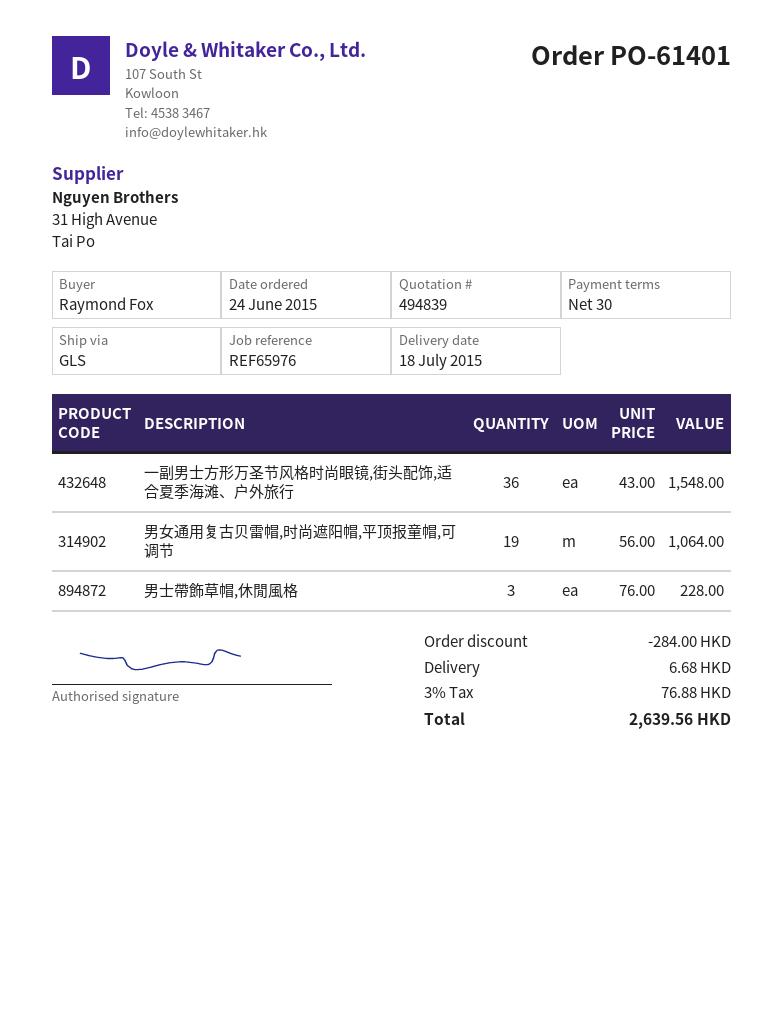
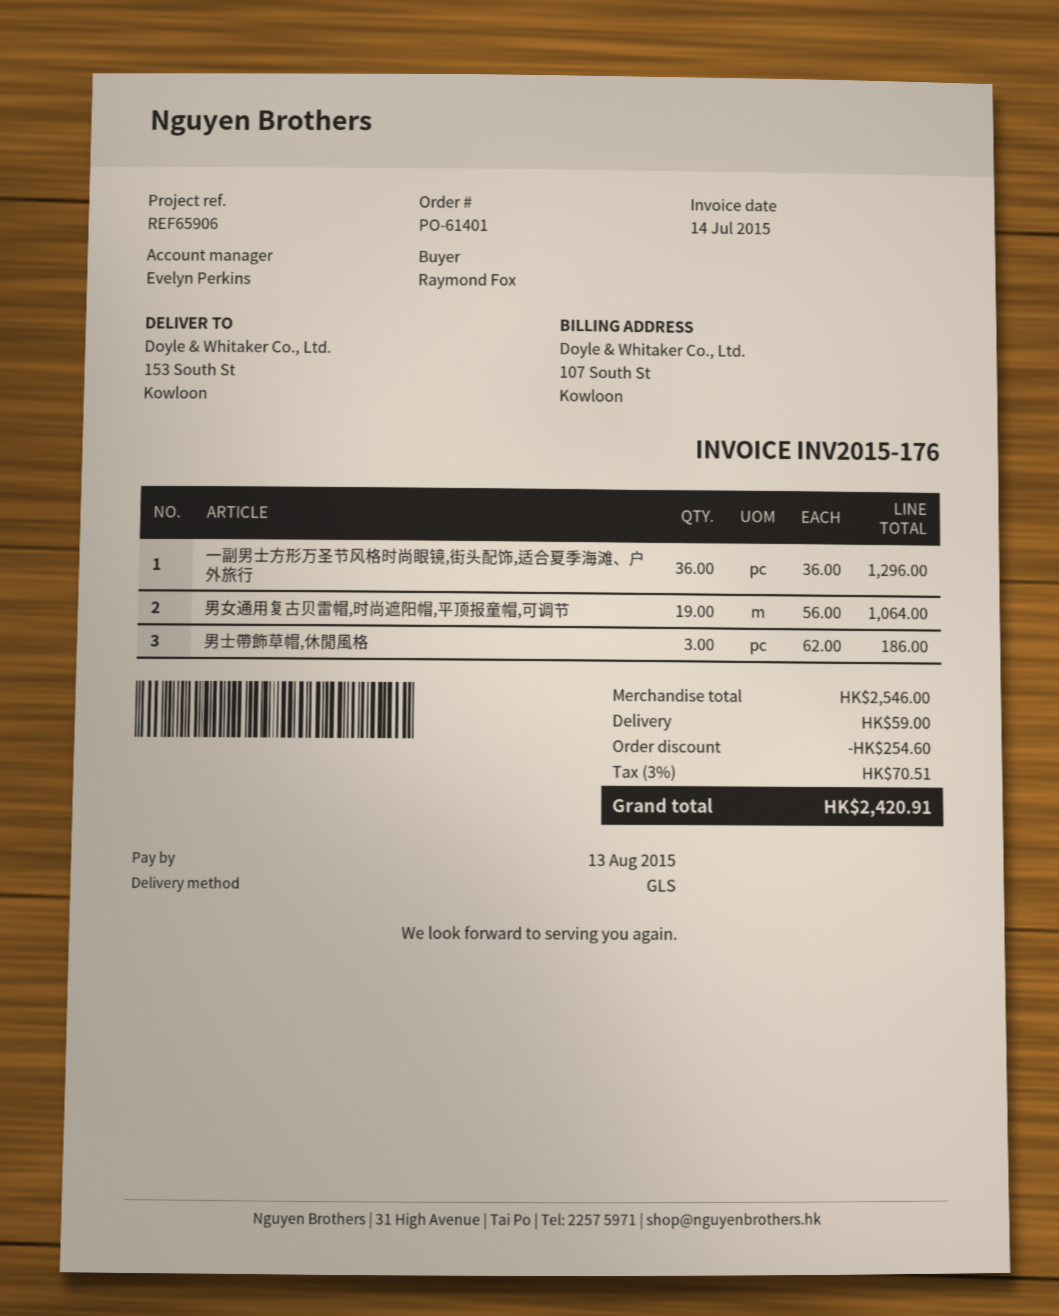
reference: REF65976 -> REF65906
一副男士方形万圣节风格时尚眼镜,街头配饰,适合夏季海滩、户外旅行: 36 x 43.00 = 1548.00 -> 36 x 36.00 = 1296.00
男士帶飾草帽,休閒風格: 3 x 76.00 = 228.00 -> 3 x 62.00 = 186.00
discount: 284.00 -> 254.60
shipping: 6.68 -> 59.00
tax: 3% = 76.88 -> 3% = 70.51
total: 2639.56 -> 2420.91

